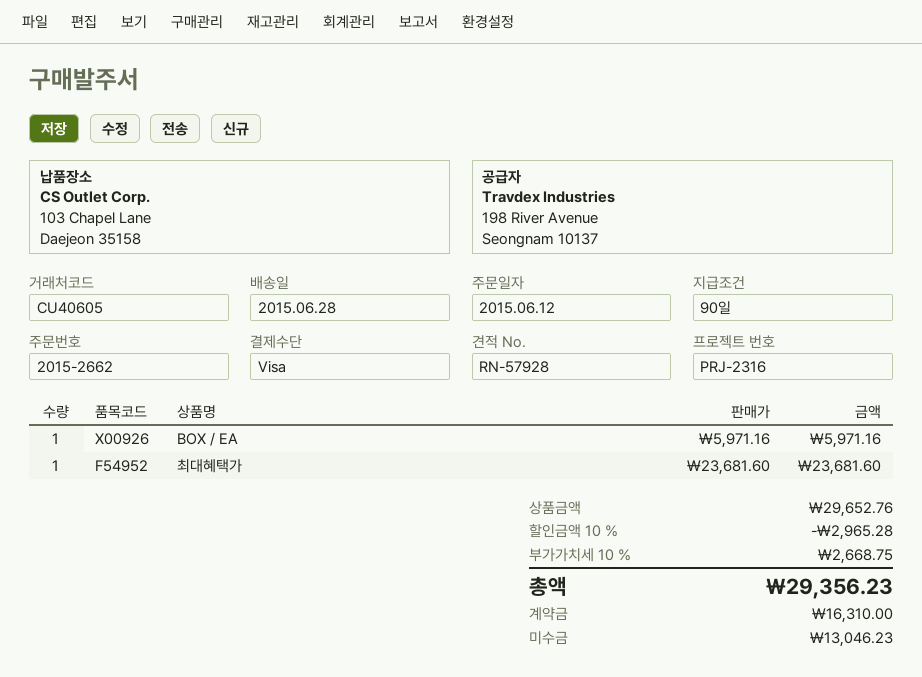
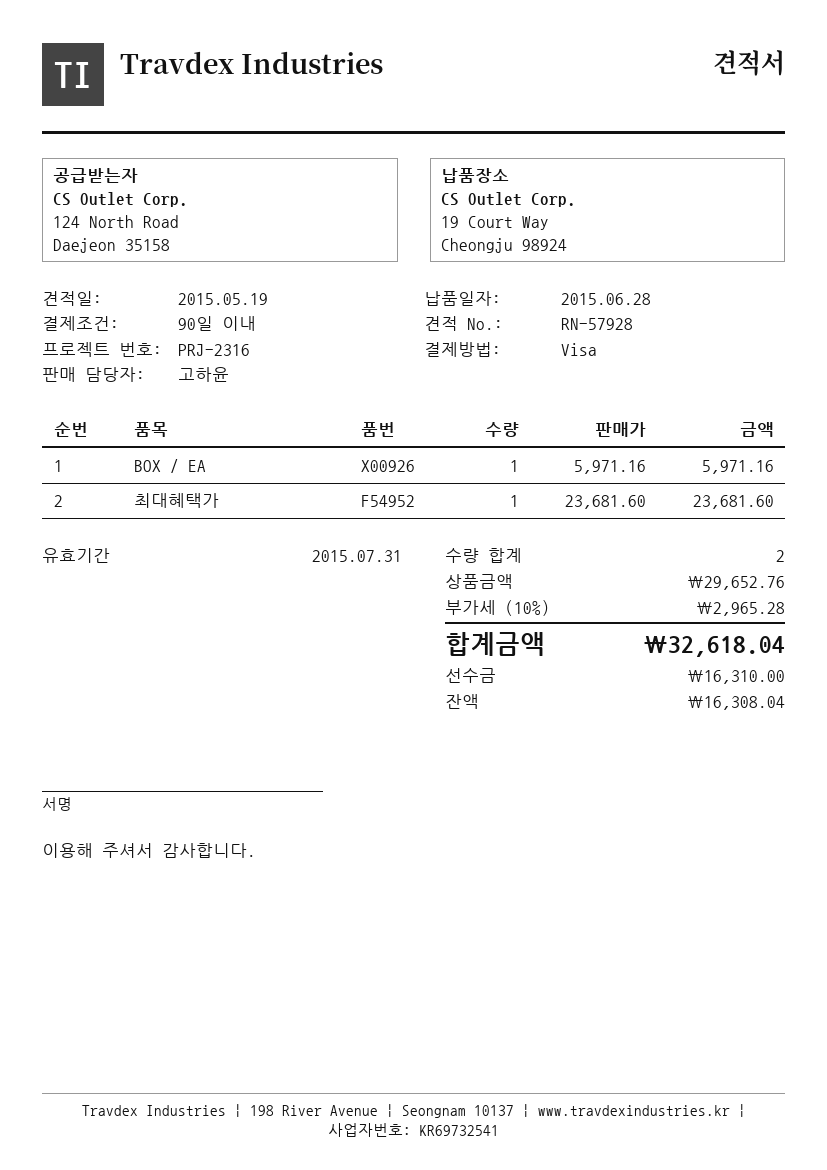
ship to: 103 Chapel Lane, Daejeon 35158 -> 19 Court Way, Cheongju 98924
discount: 10% = 2965.28 -> none
tax: 10% = 2668.75 -> 10% = 2965.28
total: 29356.23 -> 32618.04
balance: 13046.23 -> 16308.04

